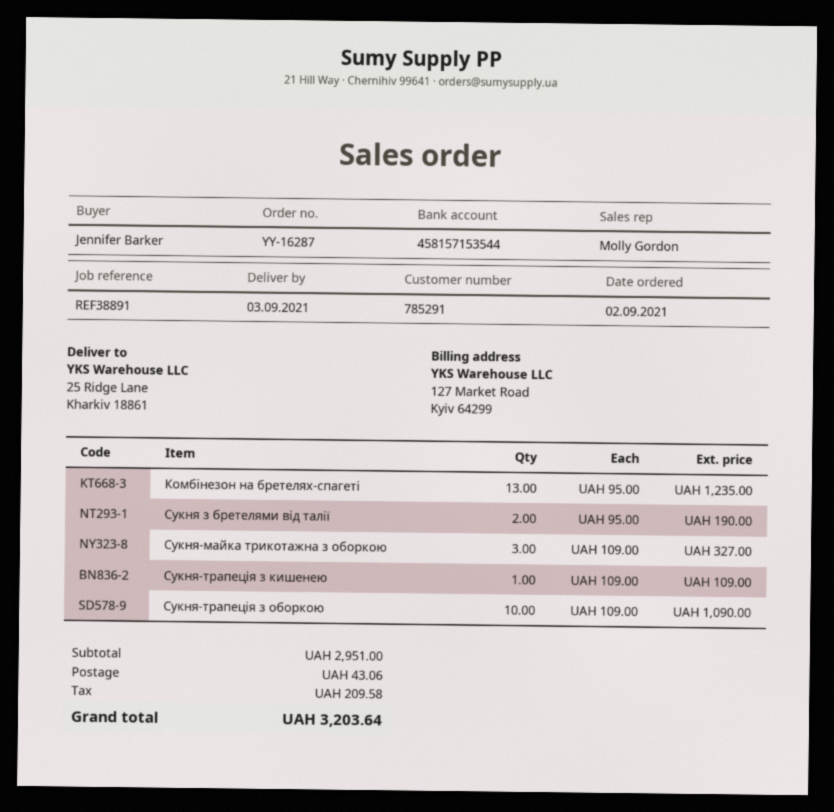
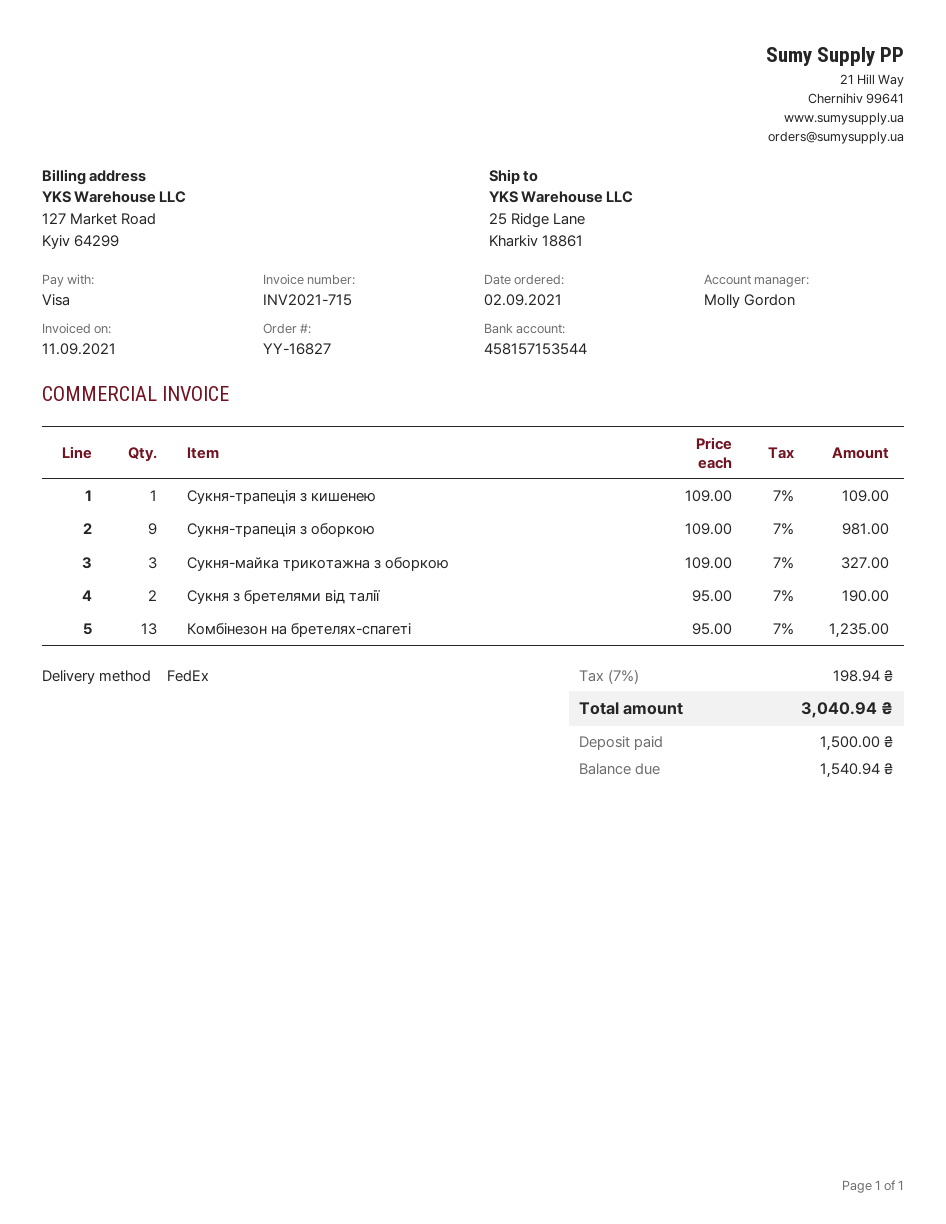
order number: YY-16287 -> YY-16827
Сукня-трапеція з оборкою: 10 x 109.00 = 1090.00 -> 9 x 109.00 = 981.00
shipping: 43.06 -> none
tax: 209.58 -> 198.94
total: 3203.64 -> 3040.94

